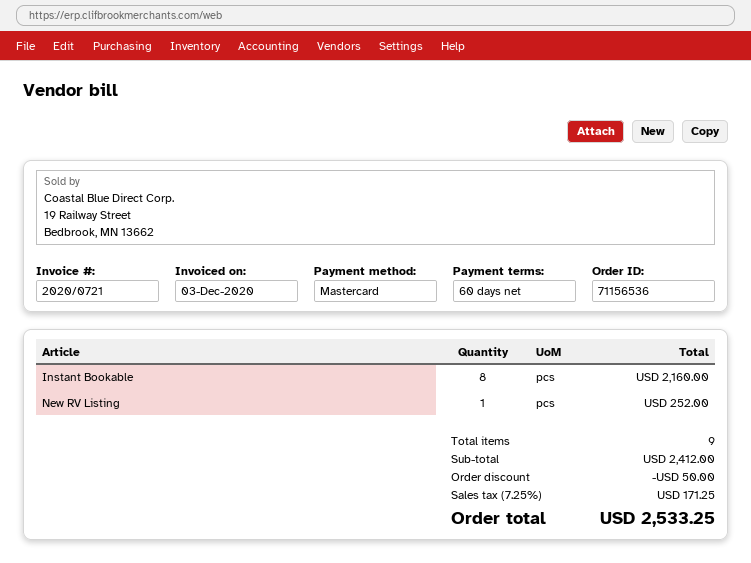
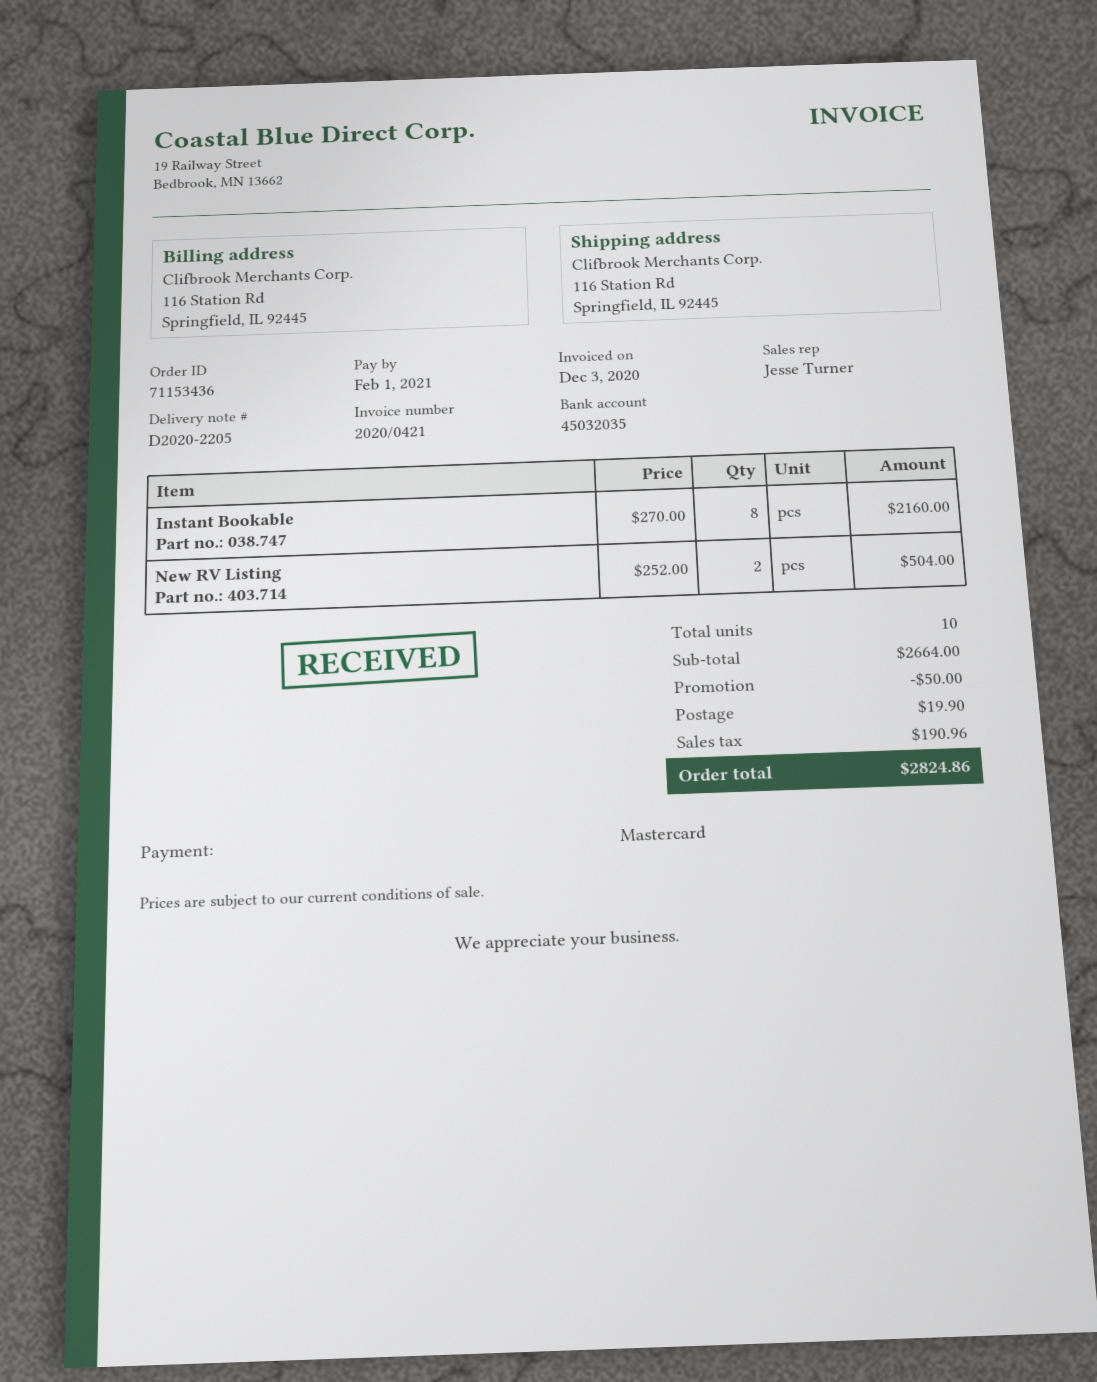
order number: 71156536 -> 71153436
invoice number: 2020/0721 -> 2020/0421
New RV Listing: 1 for 252.00 -> 2 for 504.00
total quantity: 9 -> 10
subtotal: 2412.00 -> 2664.00
shipping: none -> 19.90
tax: 171.25 -> 190.96
total: 2533.25 -> 2824.86

